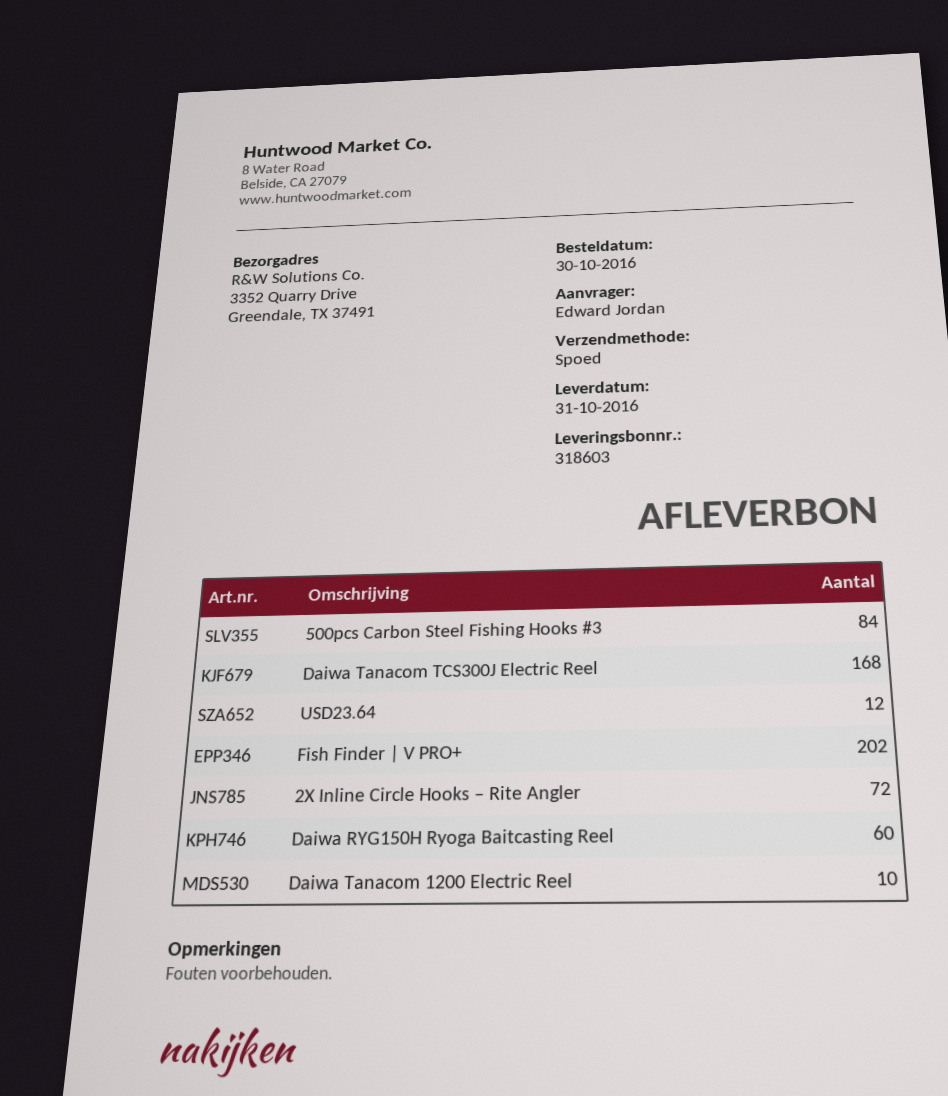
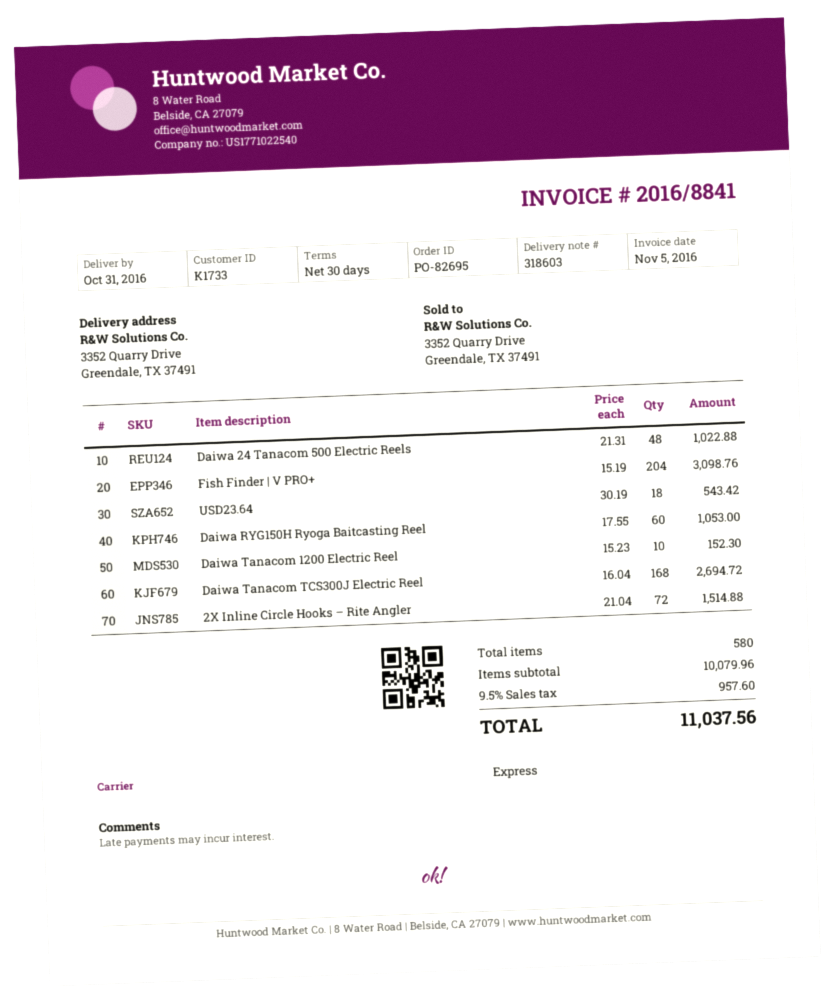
500pcs Carbon Steel Fishing Hooks #3: 84 -> none
USD23.64: 12 -> 18
Fish Finder | V PRO+: 202 -> 204
Daiwa 24 Tanacom 500 Electric Reels: none -> 48

